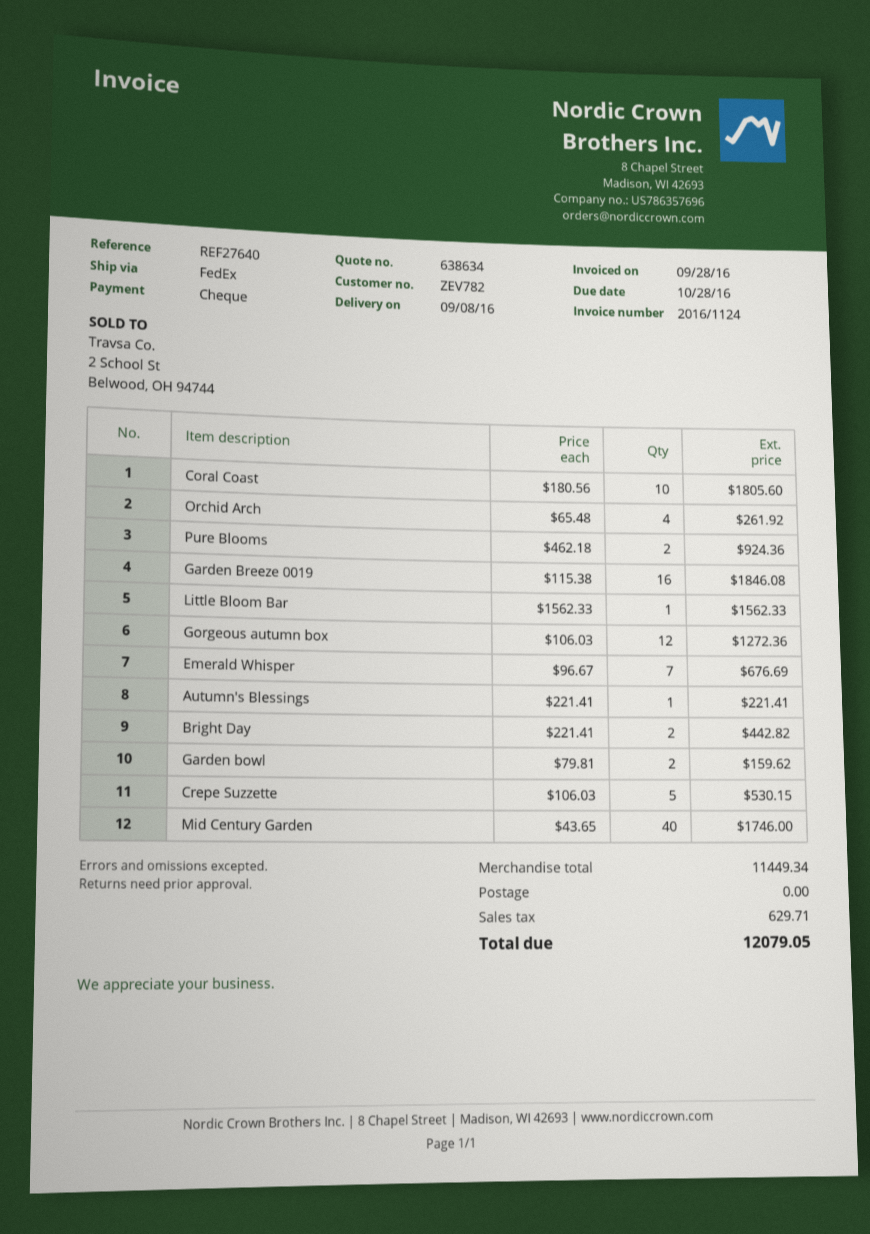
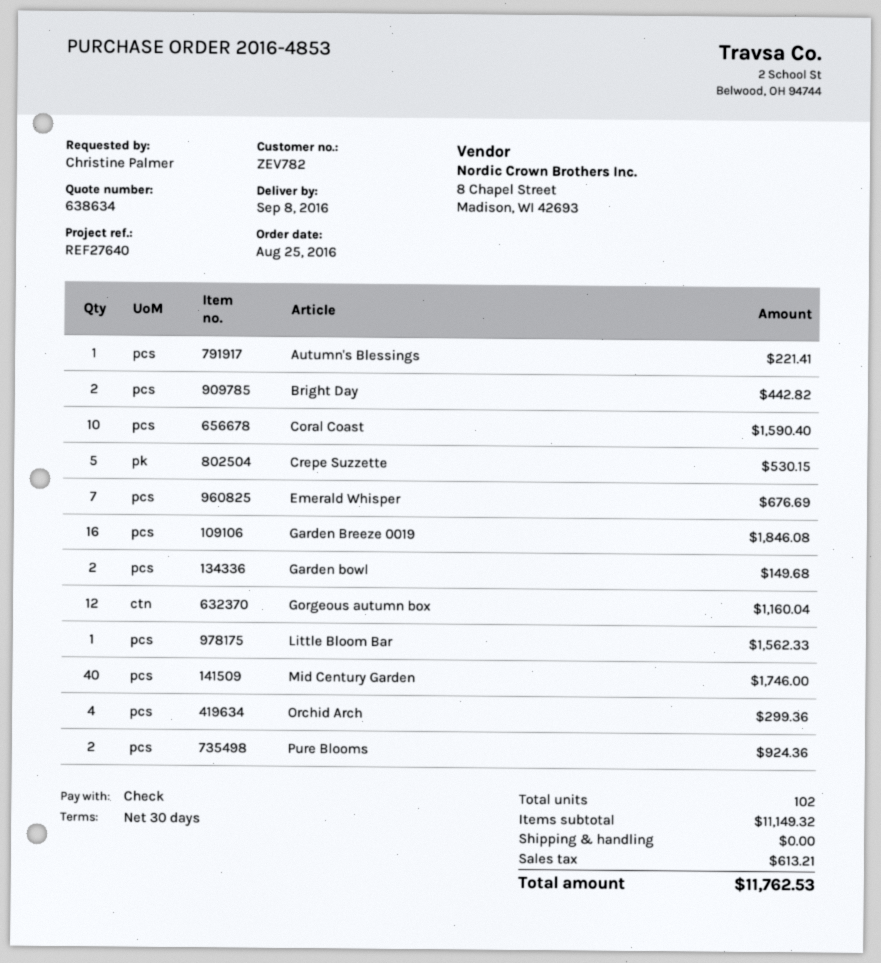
Coral Coast: 10 for 1805.60 -> 10 for 1590.40
Orchid Arch: 4 for 261.92 -> 4 for 299.36
Gorgeous autumn box: 12 for 1272.36 -> 12 for 1160.04
Garden bowl: 2 for 159.62 -> 2 for 149.68
subtotal: 11449.34 -> 11149.32
tax: 629.71 -> 613.21
total: 12079.05 -> 11762.53

